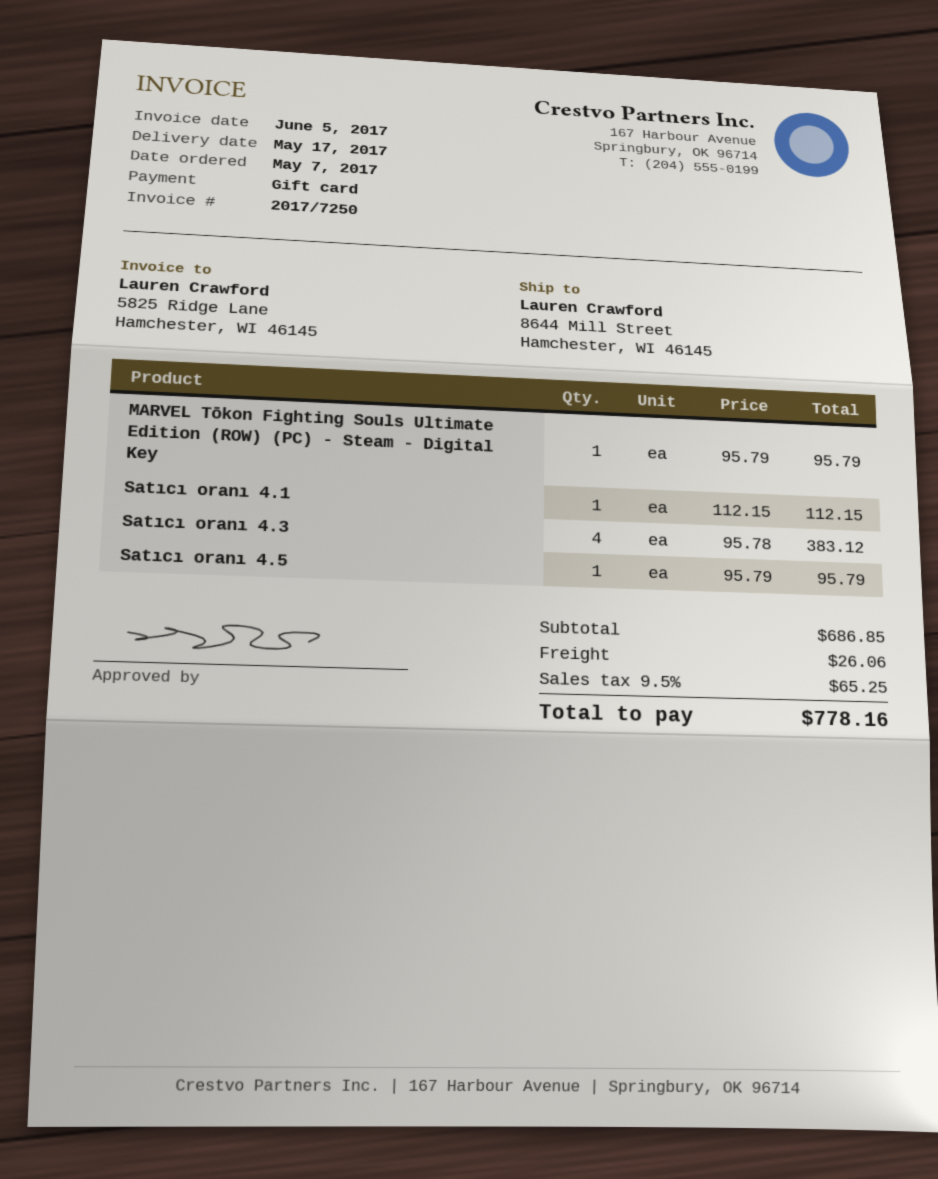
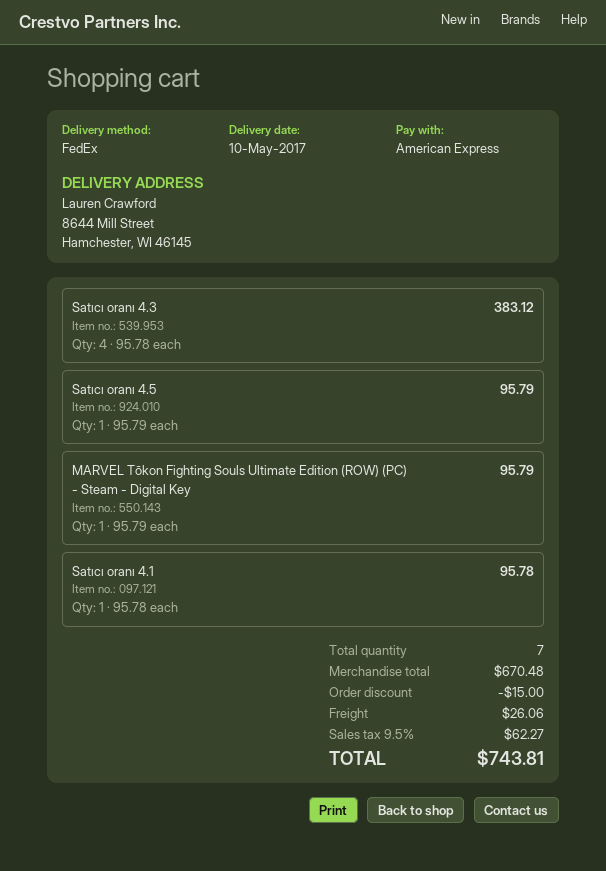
delivery date: 2017-05-17 -> 2017-05-10
payment method: gift card -> American Express
Satıcı oranı 4.1: 1 x 112.15 = 112.15 -> 1 x 95.78 = 95.78
subtotal: 686.85 -> 670.48
discount: none -> 15.00
tax: 9.5% = 65.25 -> 9.5% = 62.27
total: 778.16 -> 743.81

